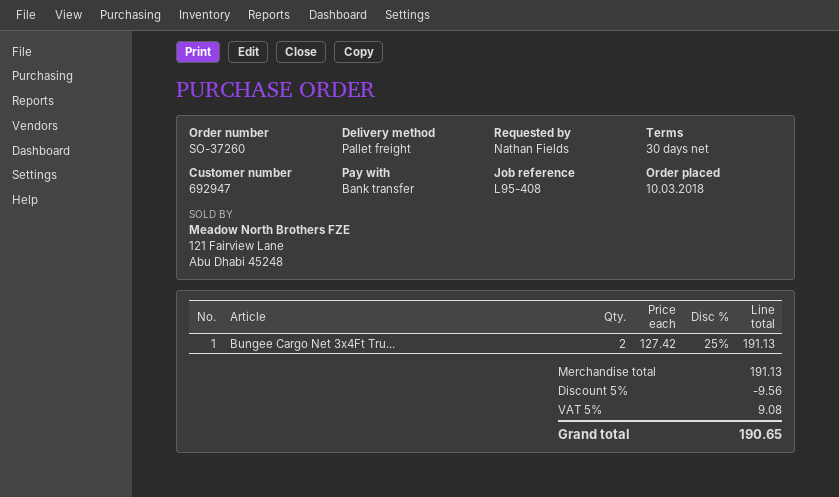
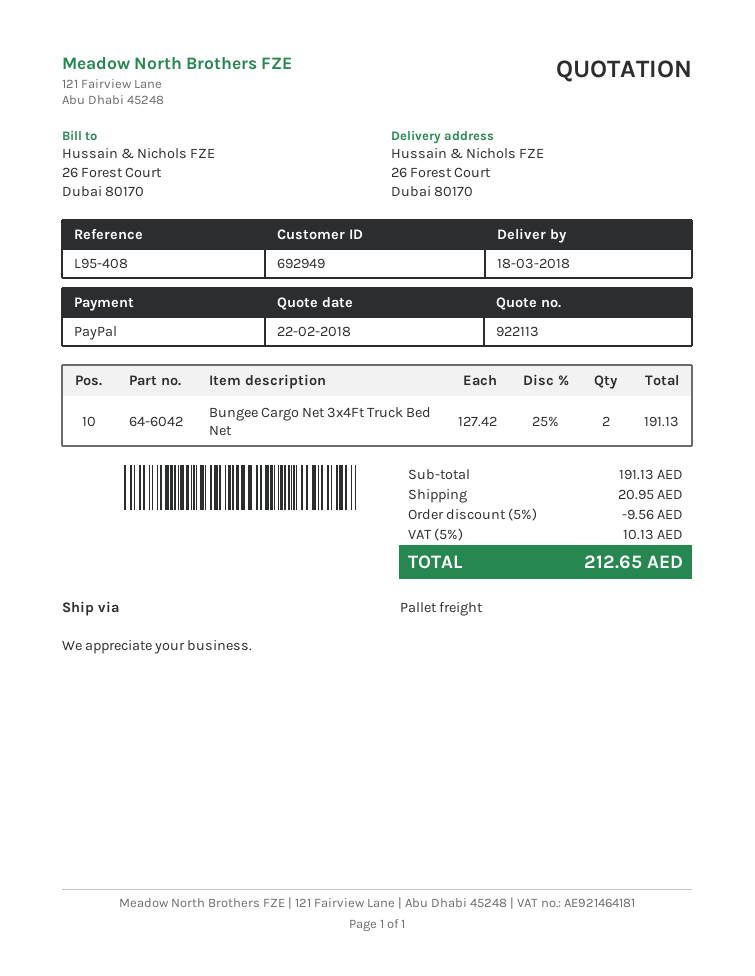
customer number: 692947 -> 692949
payment method: bank transfer -> PayPal
shipping: none -> 20.95
tax: 5% = 9.08 -> 5% = 10.13
total: 190.65 -> 212.65

